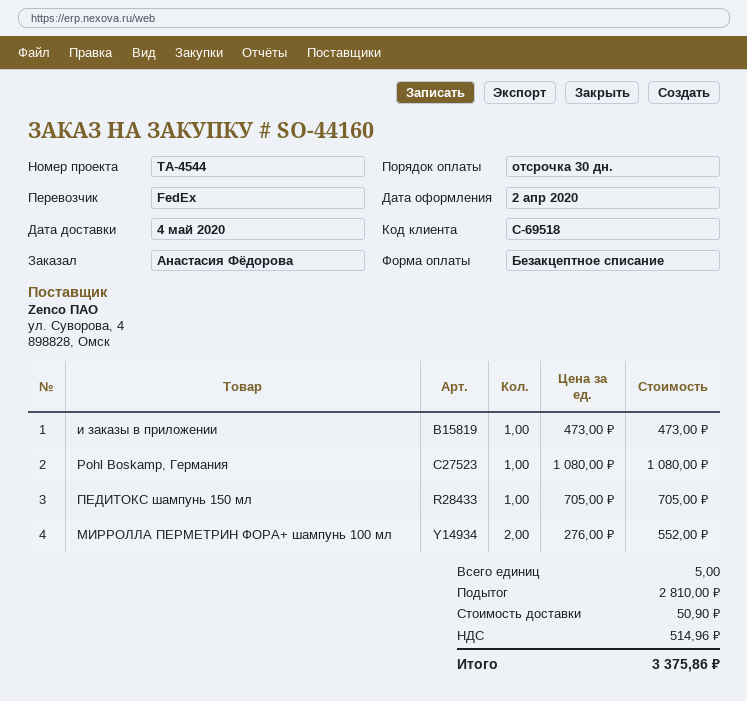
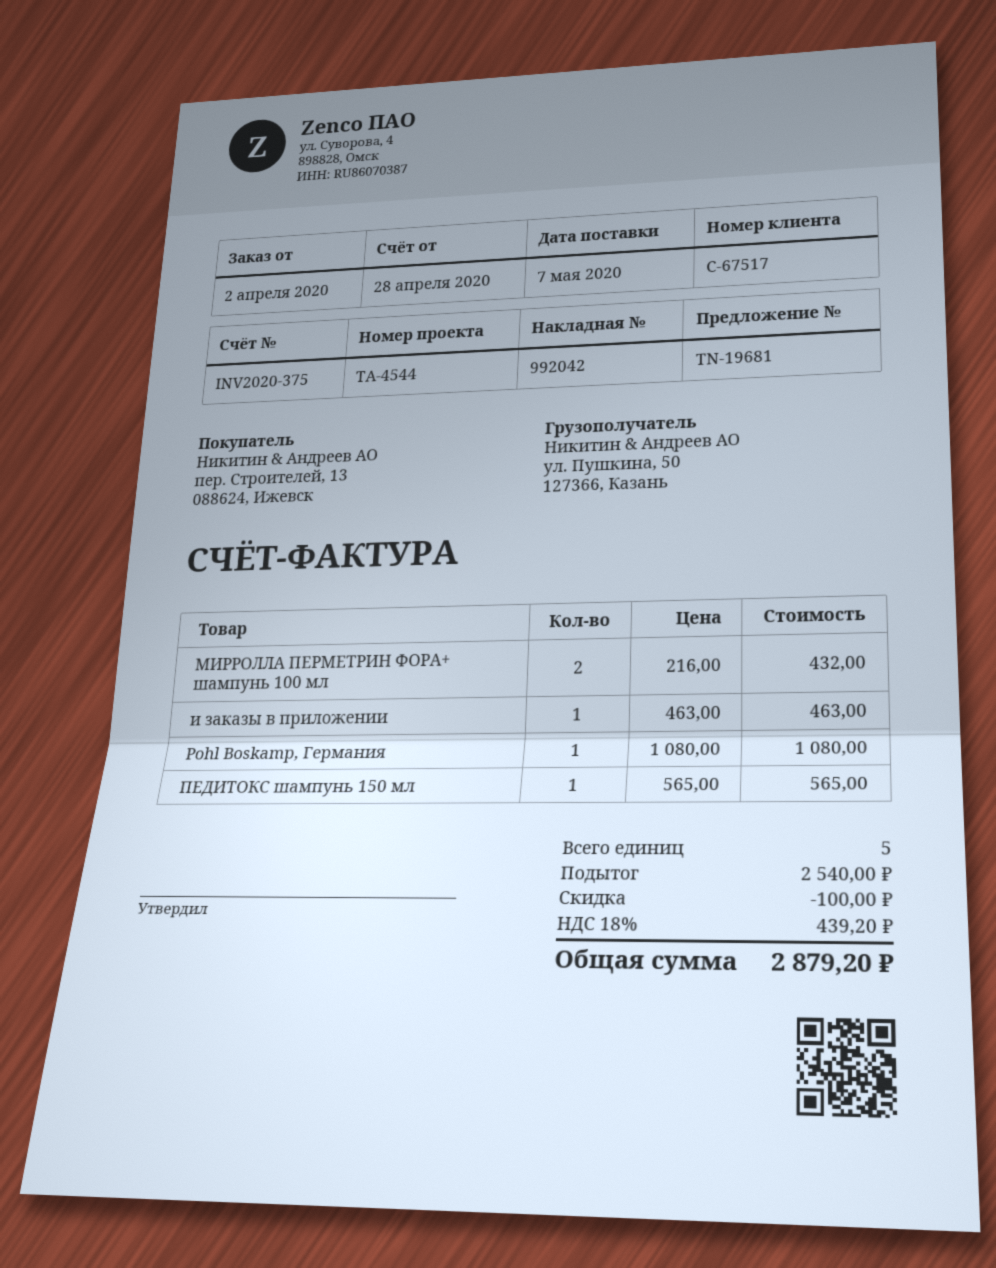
delivery date: 2020-05-04 -> 2020-05-07
customer number: C-69518 -> C-67517
и заказы в приложении: 1 x 473.00 = 473.00 -> 1 x 463.00 = 463.00
ПЕДИТОКС шампунь 150 мл: 1 x 705.00 = 705.00 -> 1 x 565.00 = 565.00
МИРРОЛЛА ПЕРМЕТРИН ФОРА+ шампунь 100 мл: 2 x 276.00 = 552.00 -> 2 x 216.00 = 432.00
subtotal: 2810.00 -> 2540.00
discount: none -> 100.00
shipping: 50.90 -> none
tax: 514.96 -> 439.20
total: 3375.86 -> 2879.20

